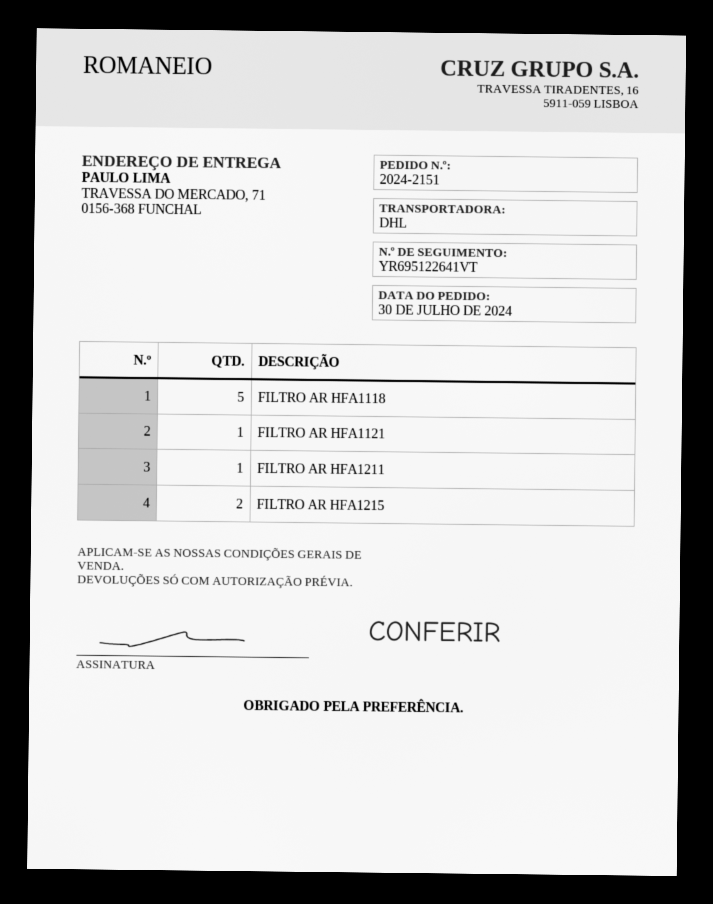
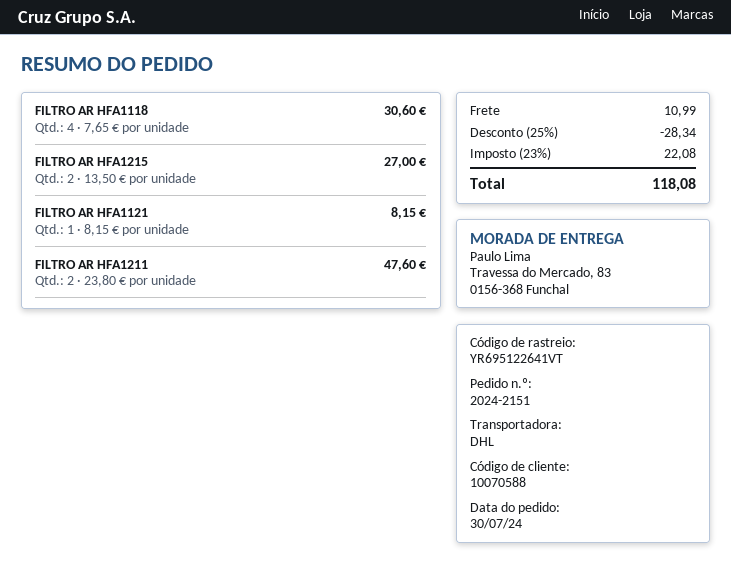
ship to: TRAVESSA DO MERCADO, 71, 0156-368 FUNCHAL -> Travessa do Mercado, 83, 0156-368 Funchal
FILTRO AR HFA1118: 5 -> 4
FILTRO AR HFA1211: 1 -> 2

